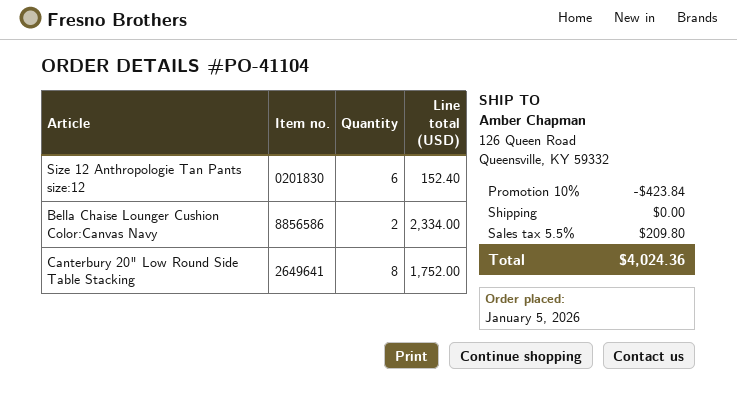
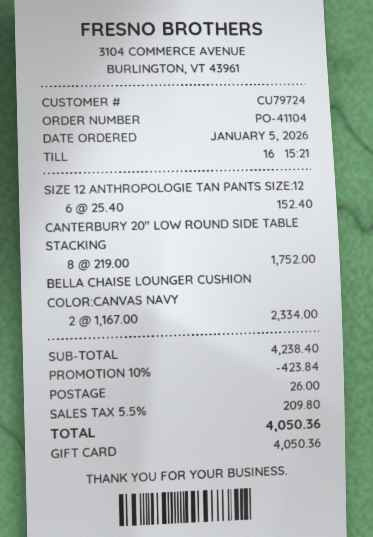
shipping: 0.00 -> 26.00
total: 4024.36 -> 4050.36

